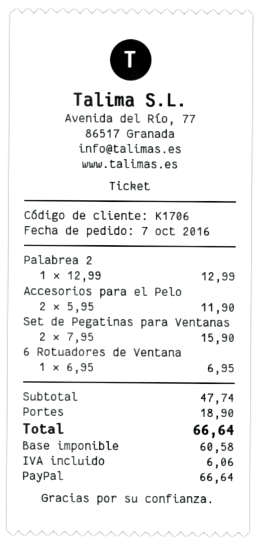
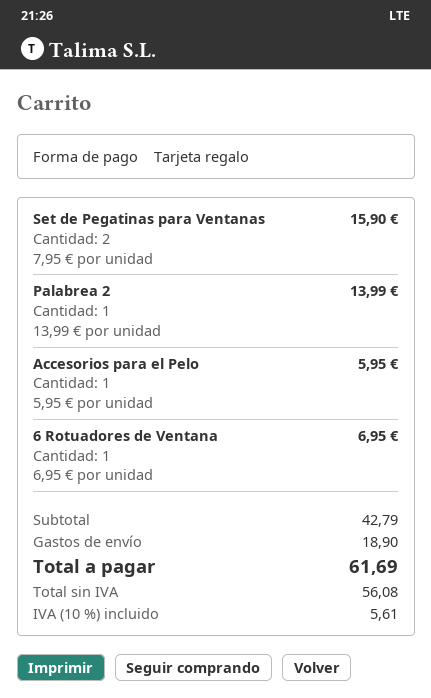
payment method: PayPal -> gift card
Palabrea 2: 1 x 12.99 = 12.99 -> 1 x 13.99 = 13.99
Accesorios para el Pelo: 2 x 5.95 = 11.90 -> 1 x 5.95 = 5.95
subtotal: 47.74 -> 42.79
net: 60.58 -> 56.08
tax: 6.06 -> 5.61
total: 66.64 -> 61.69

